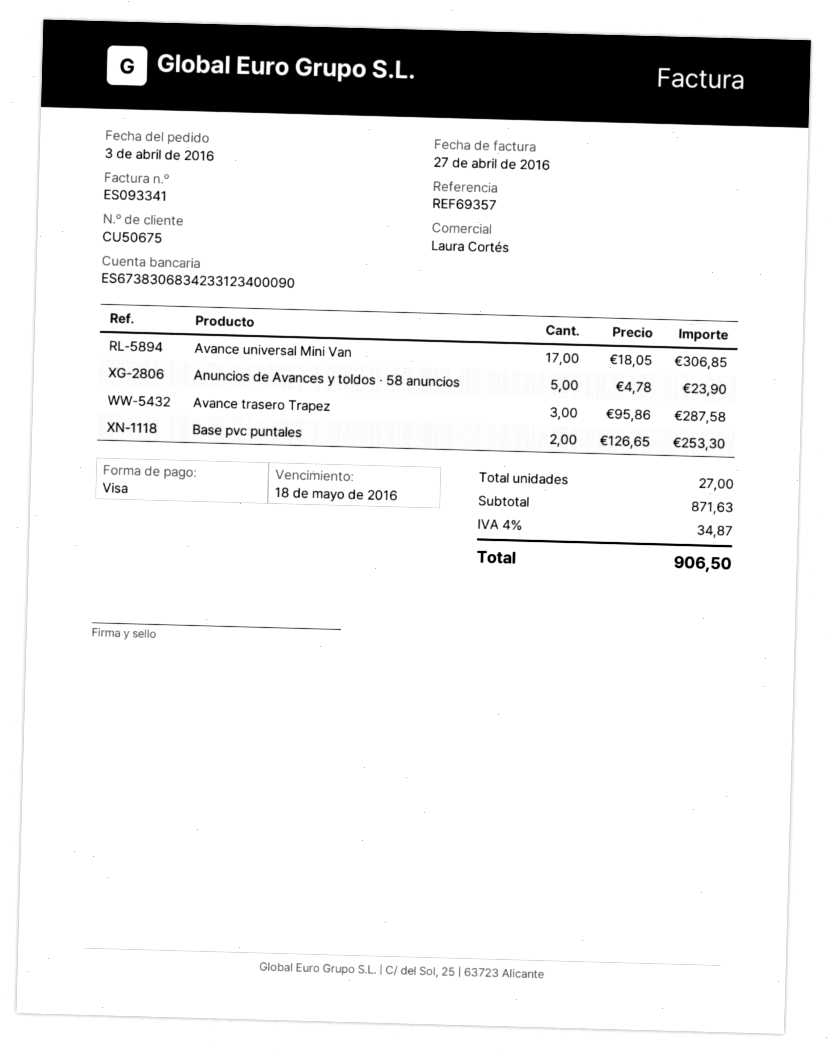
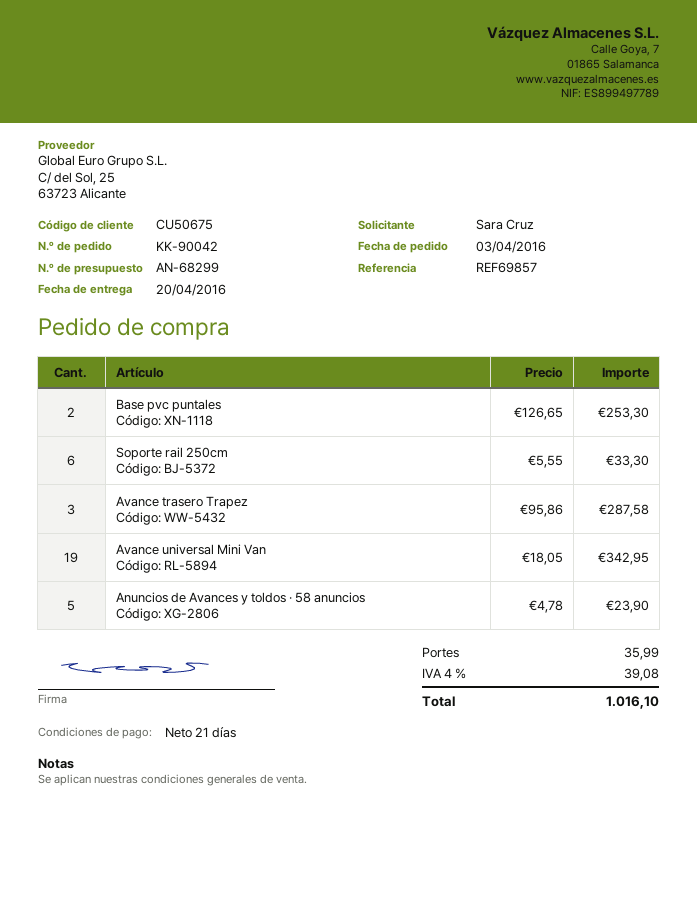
reference: REF69357 -> REF69857
Avance universal Mini Van: 17 x 18.05 = 306.85 -> 19 x 18.05 = 342.95
Soporte rail 250cm: none -> 6 x 5.55 = 33.30
shipping: none -> 35.99
tax: 4% = 34.87 -> 4% = 39.08
total: 906.50 -> 1016.10

